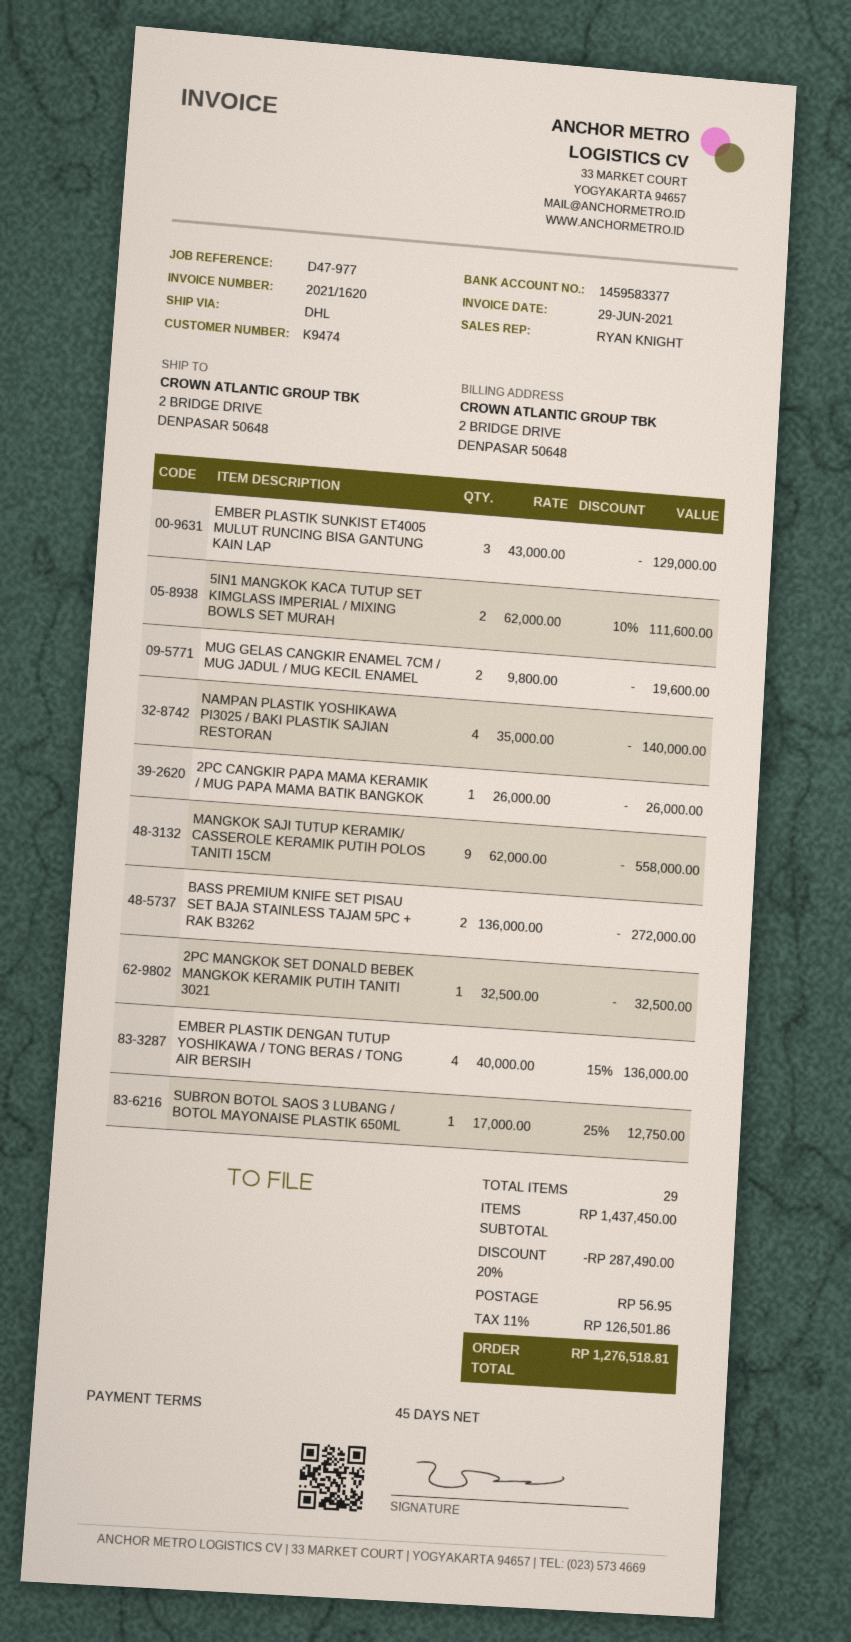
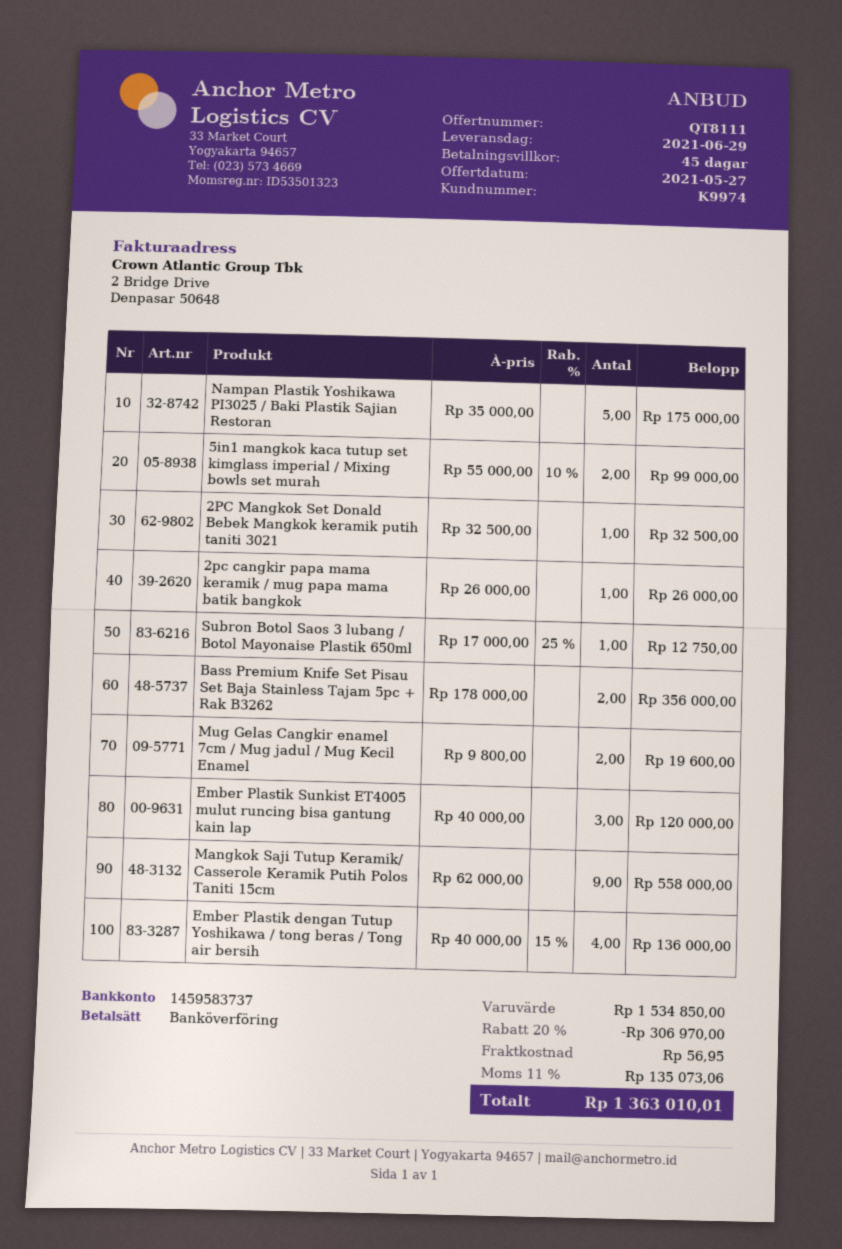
customer number: K9474 -> K9974
bank account: 1459583377 -> 1459583737
EMBER PLASTIK SUNKIST ET4005 MULUT RUNCING BISA GANTUNG KAIN LAP: 3 x 43000.00 = 129000.00 -> 3 x 40000.00 = 120000.00
5IN1 MANGKOK KACA TUTUP SET KIMGLASS IMPERIAL / MIXING BOWLS SET MURAH: 2 x 62000.00 - 10% = 111600.00 -> 2 x 55000.00 - 10% = 99000.00
NAMPAN PLASTIK YOSHIKAWA PI3025 / BAKI PLASTIK SAJIAN RESTORAN: 4 x 35000.00 = 140000.00 -> 5 x 35000.00 = 175000.00
BASS PREMIUM KNIFE SET PISAU SET BAJA STAINLESS TAJAM 5PC + RAK B3262: 2 x 136000.00 = 272000.00 -> 2 x 178000.00 = 356000.00
subtotal: 1437450.00 -> 1534850.00
discount: 20% = 287490.00 -> 20% = 306970.00
tax: 11% = 126501.86 -> 11% = 135073.06
total: 1276518.81 -> 1363010.01

